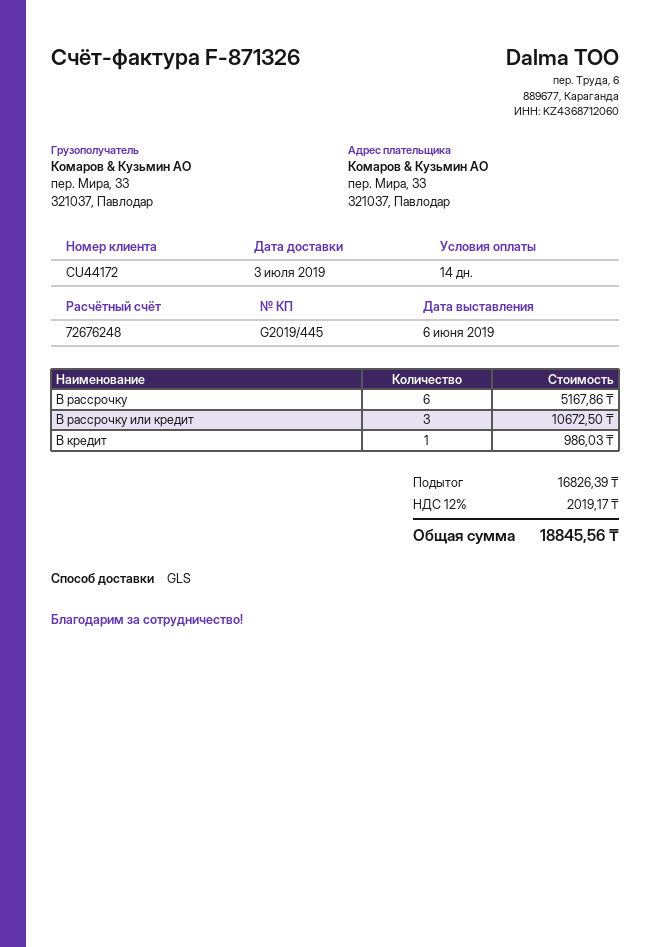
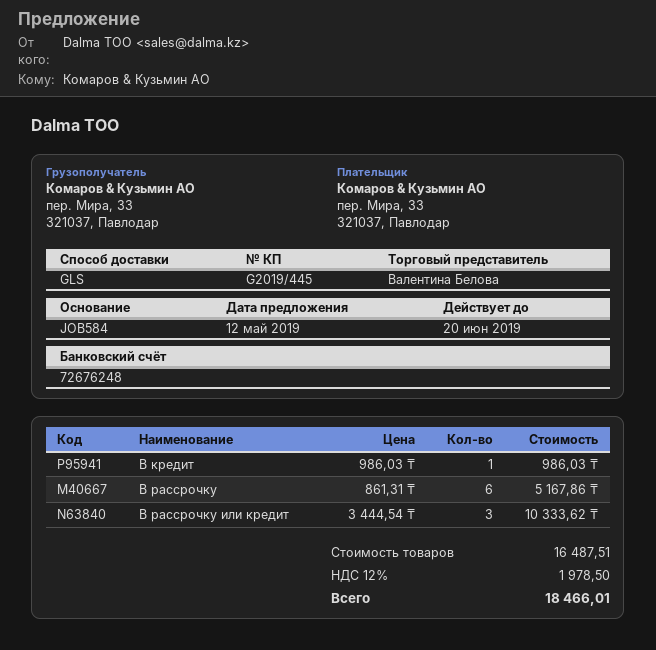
В рассрочку или кредит: 3 for 10672.50 -> 3 for 10333.62
subtotal: 16826.39 -> 16487.51
tax: 12% = 2019.17 -> 12% = 1978.50
total: 18845.56 -> 18466.01

